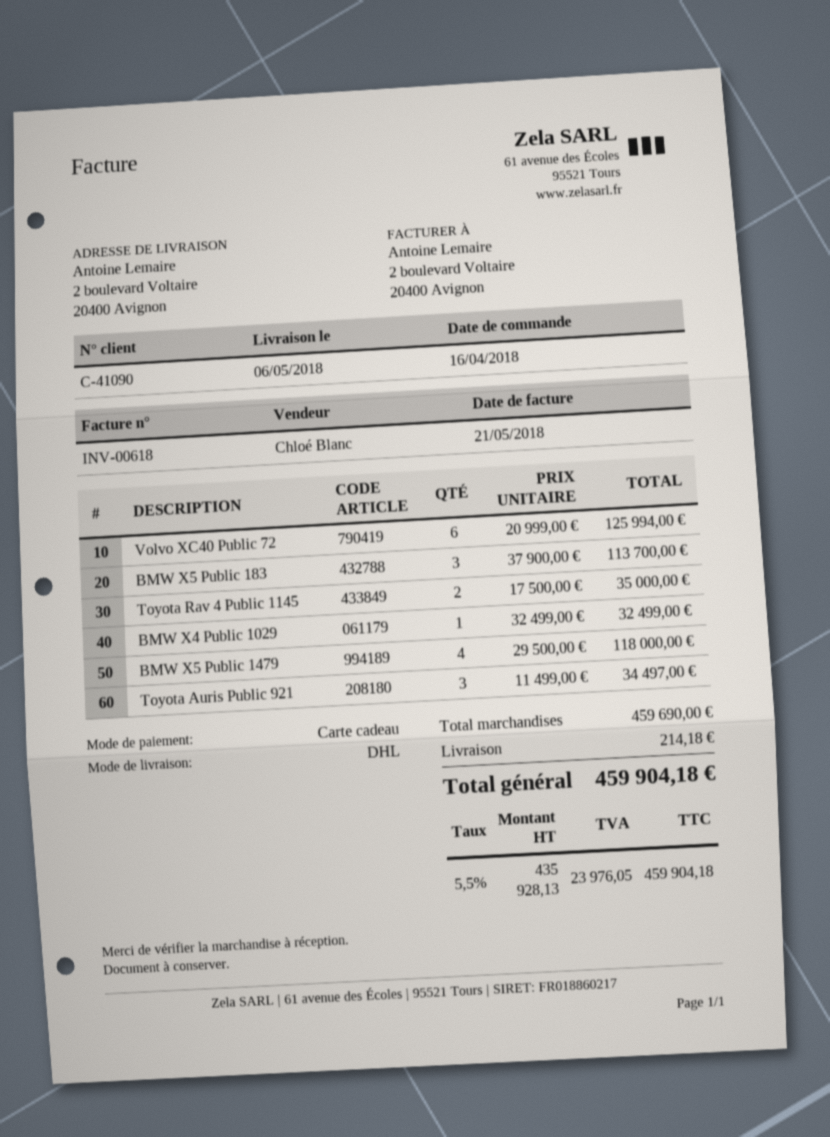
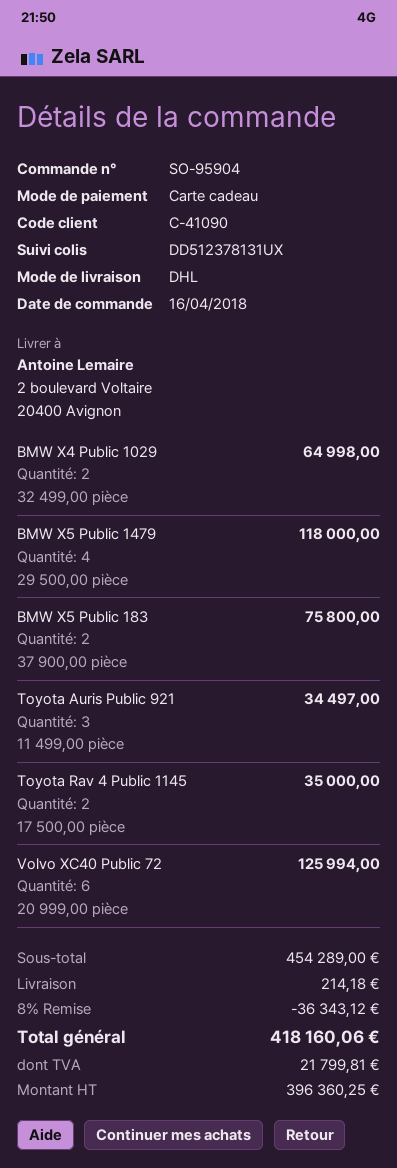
BMW X5 Public 183: 3 x 37900.00 = 113700.00 -> 2 x 37900.00 = 75800.00
BMW X4 Public 1029: 1 x 32499.00 = 32499.00 -> 2 x 32499.00 = 64998.00
subtotal: 459690.00 -> 454289.00
discount: none -> 8% = 36343.12
net: 435928.13 -> 396360.25
tax: 23976.05 -> 21799.81
total: 459904.18 -> 418160.06

